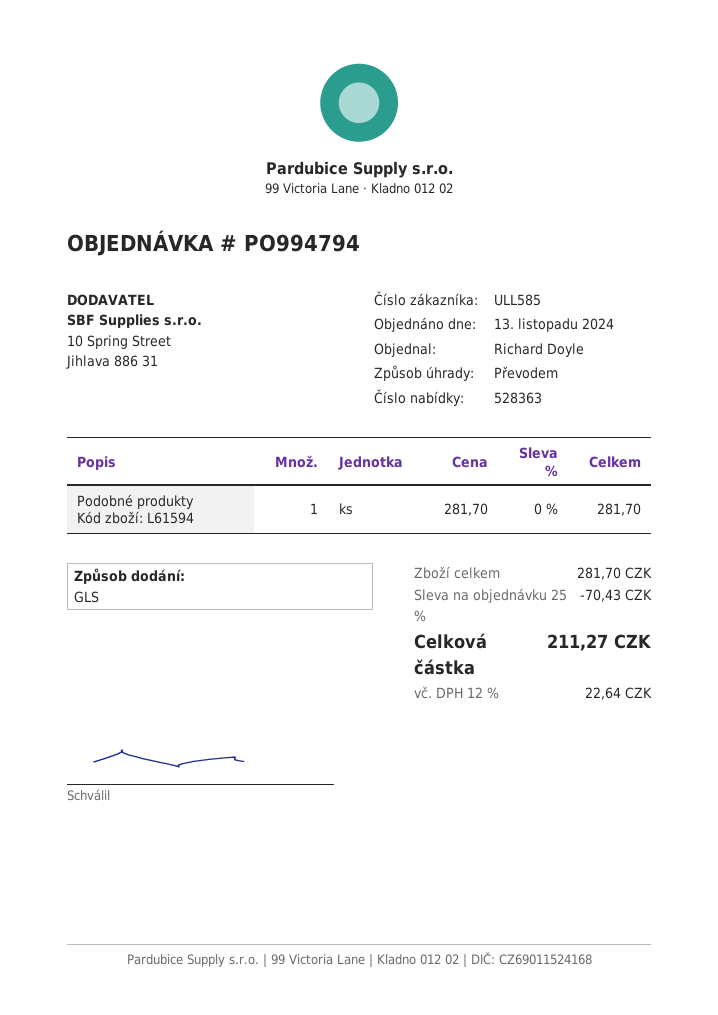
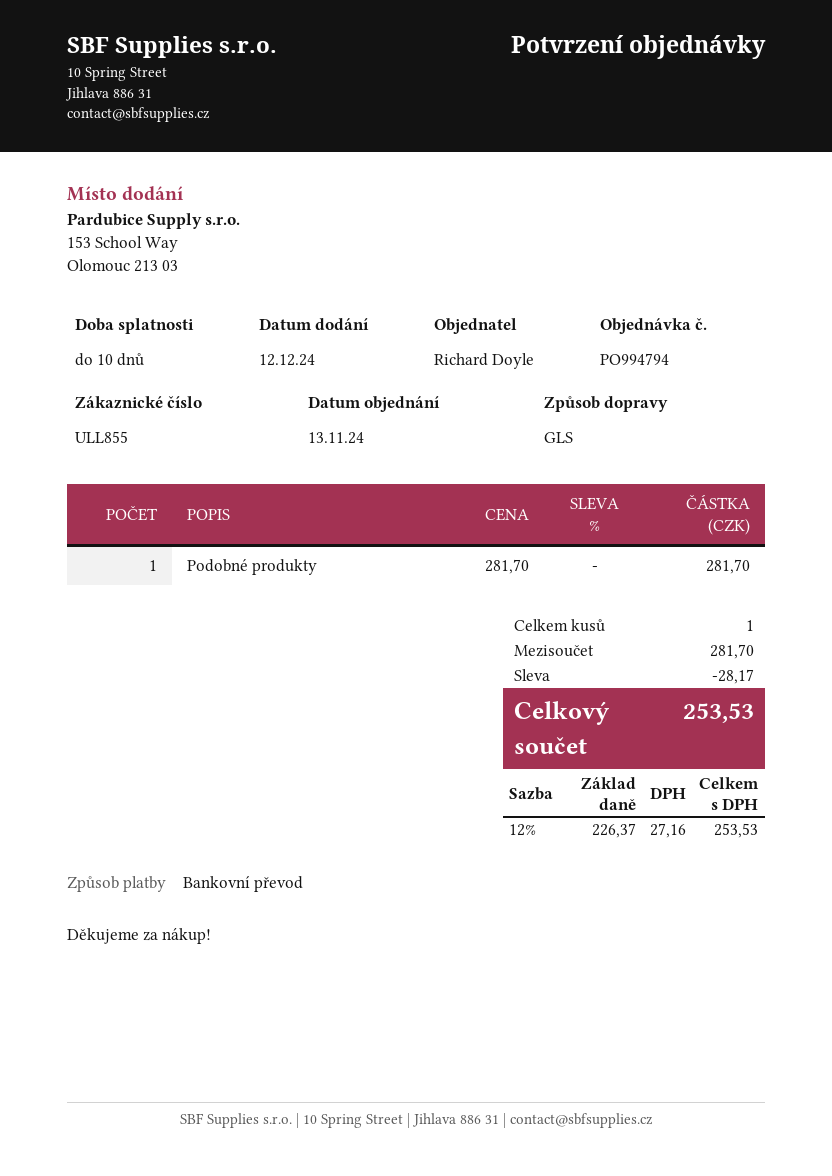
customer number: ULL585 -> ULL855
discount: 70.43 -> 28.17
tax: 12% = 22.64 -> 12% = 27.16
total: 211.27 -> 253.53

